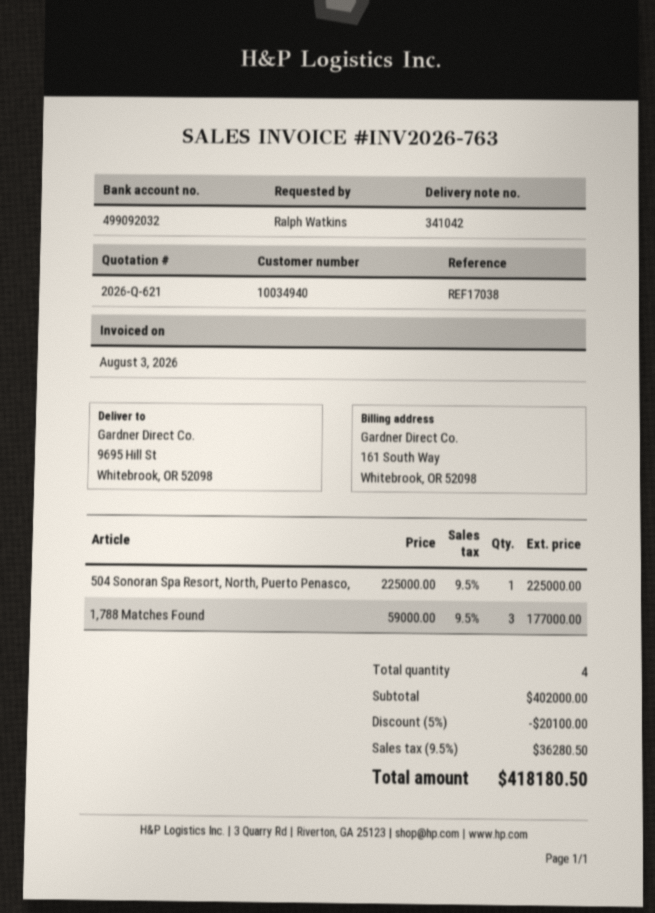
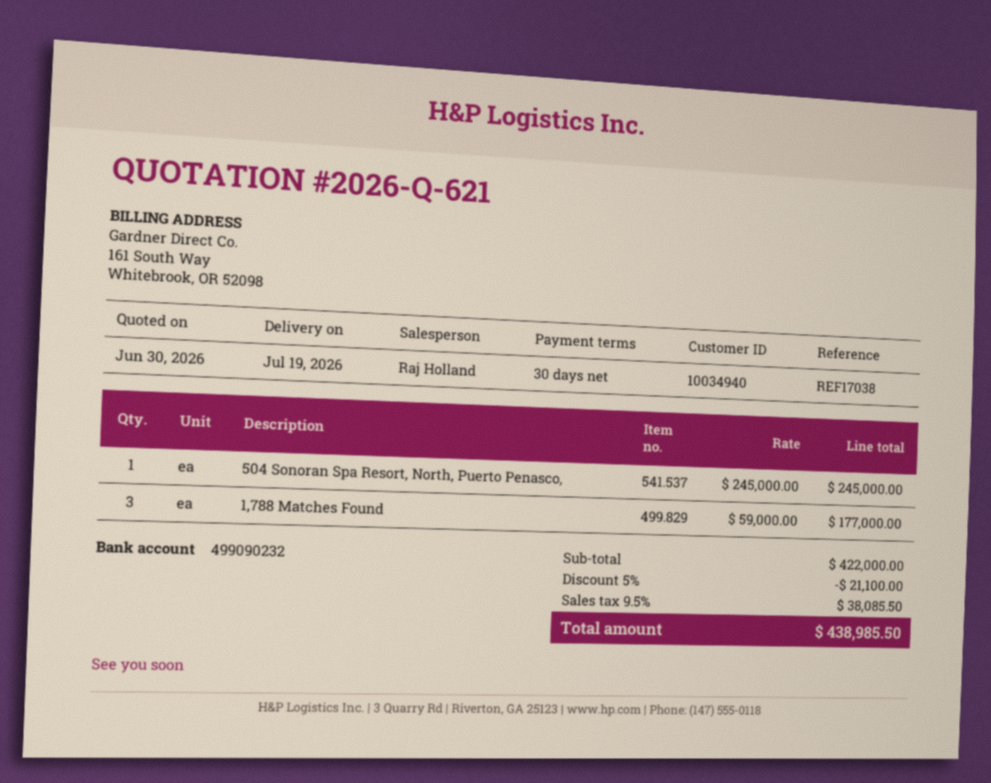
bank account: 499092032 -> 499090232
504 Sonoran Spa Resort, North, Puerto Penasco,: 1 x 225000.00 = 225000.00 -> 1 x 245000.00 = 245000.00
subtotal: 402000.00 -> 422000.00
discount: 5% = 20100.00 -> 5% = 21100.00
tax: 9.5% = 36280.50 -> 9.5% = 38085.50
total: 418180.50 -> 438985.50

